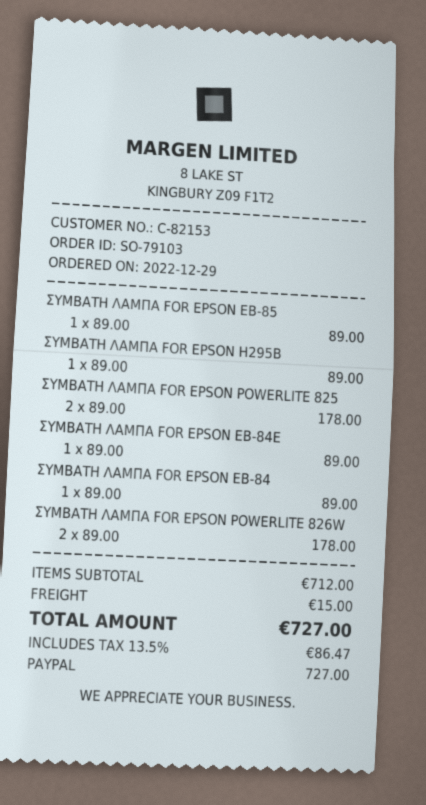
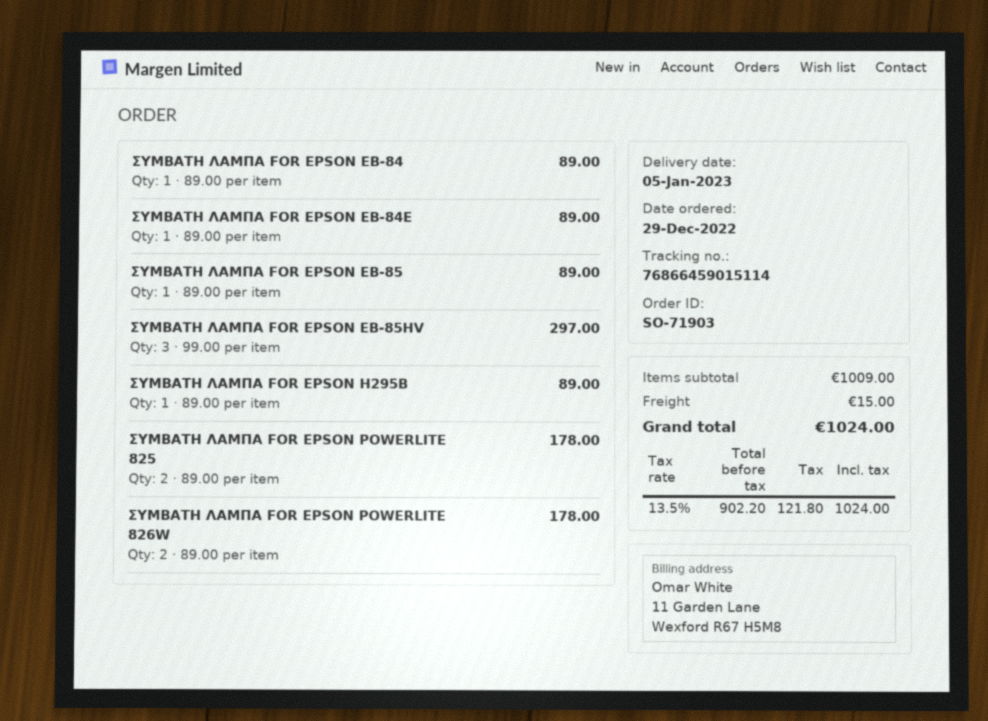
order number: SO-79103 -> SO-71903
ΣΥΜΒΑΤΗ ΛΑΜΠΑ FOR EPSON EB-85HV: none -> 3 x 99.00 = 297.00
subtotal: 712.00 -> 1009.00
tax: 13.5% = 86.47 -> 13.5% = 121.80
total: 727.00 -> 1024.00

